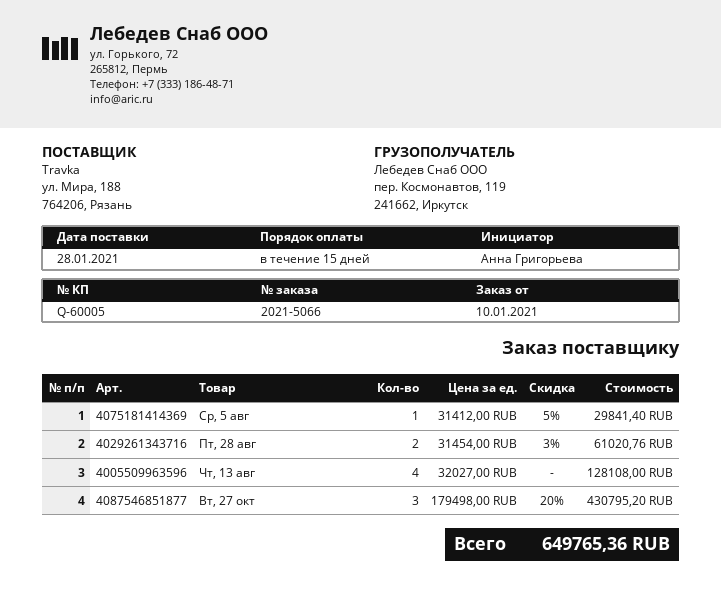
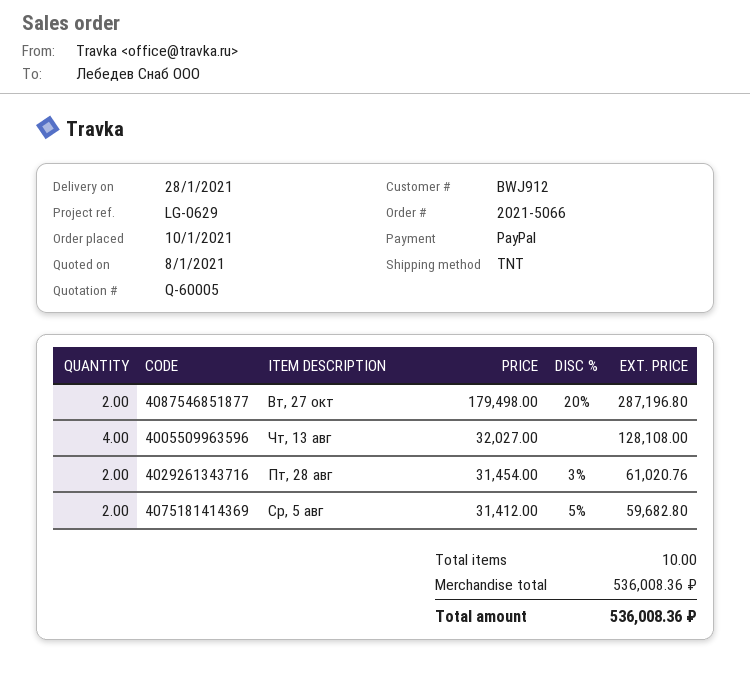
Ср, 5 авг: 1 x 31412.00 - 5% = 29841.40 -> 2 x 31412.00 - 5% = 59682.80
Вт, 27 окт: 3 x 179498.00 - 20% = 430795.20 -> 2 x 179498.00 - 20% = 287196.80
total: 649765.36 -> 536008.36

